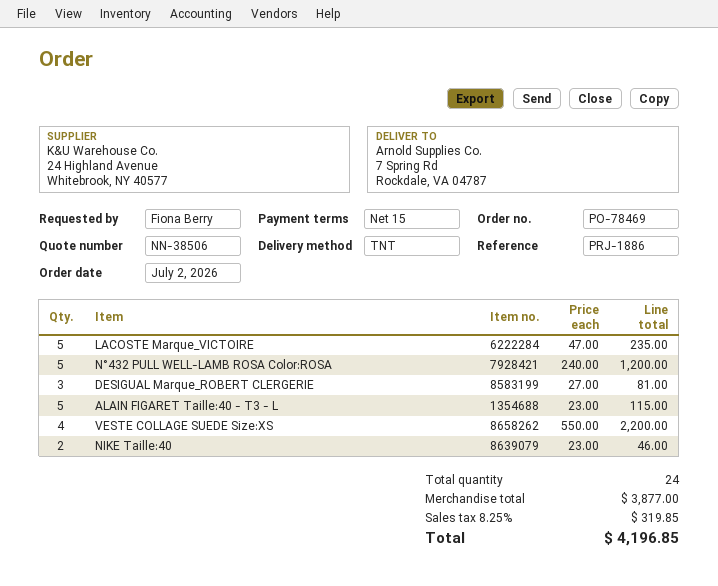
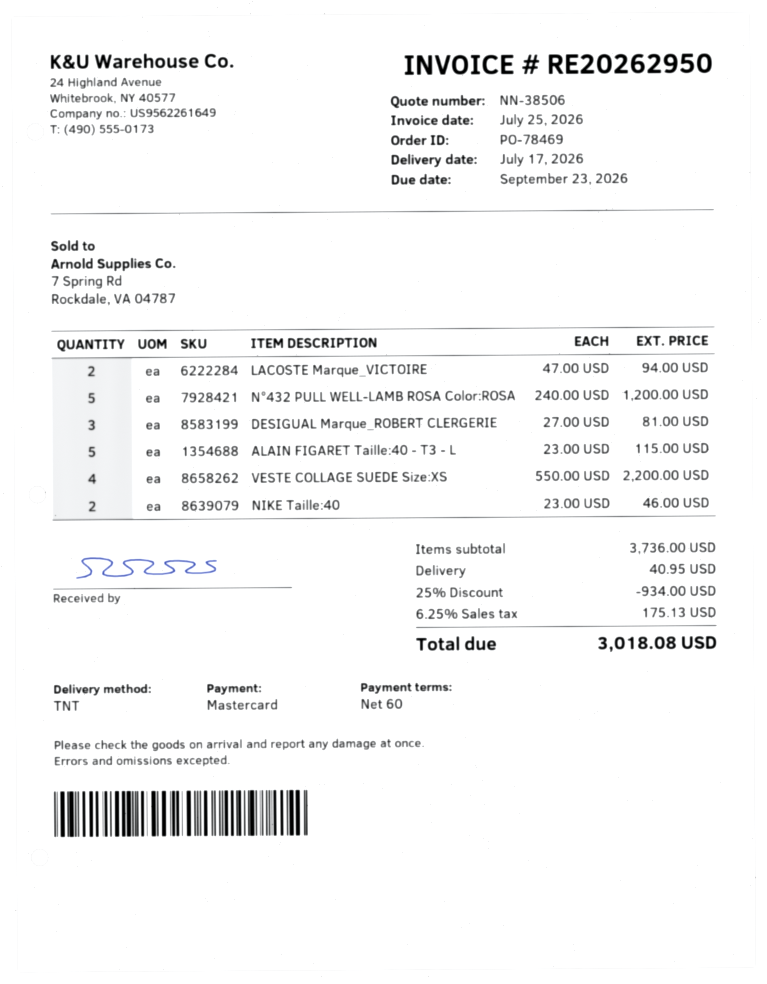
payment terms: 15 days -> 60 days
LACOSTE Marque_VICTOIRE: 5 x 47.00 = 235.00 -> 2 x 47.00 = 94.00
subtotal: 3877.00 -> 3736.00
discount: none -> 25% = 934.00
shipping: none -> 40.95
tax: 8.25% = 319.85 -> 6.25% = 175.13
total: 4196.85 -> 3018.08

